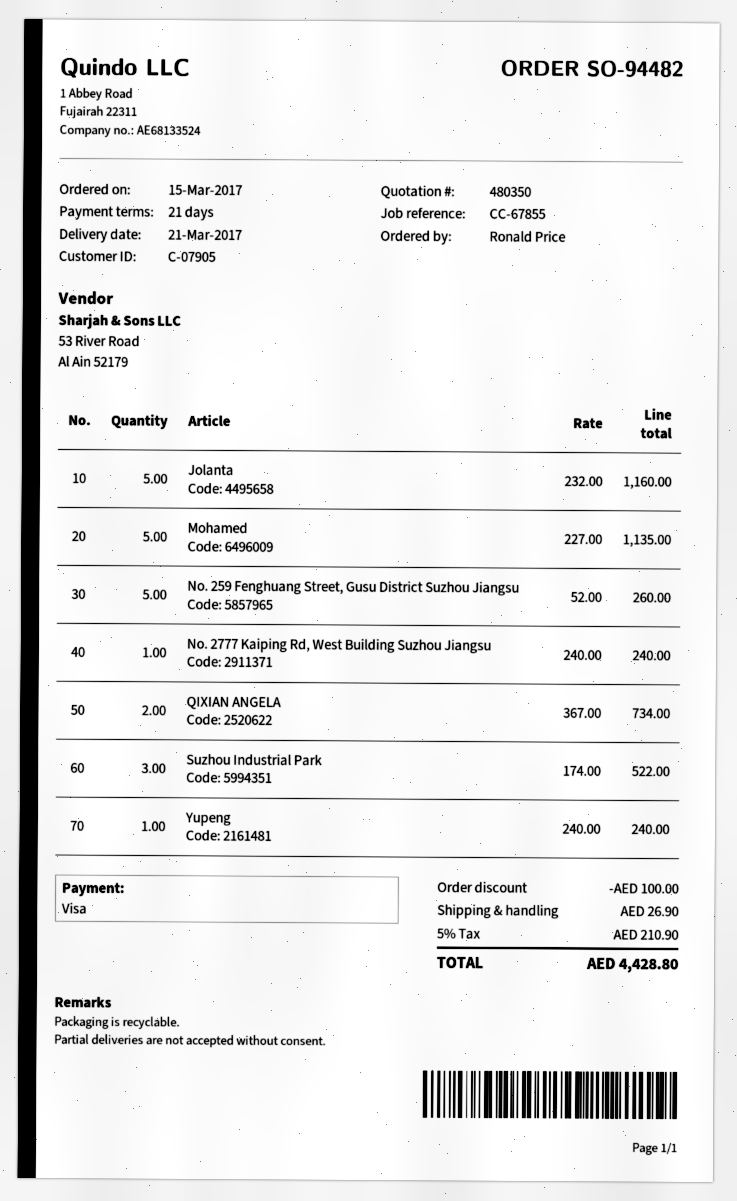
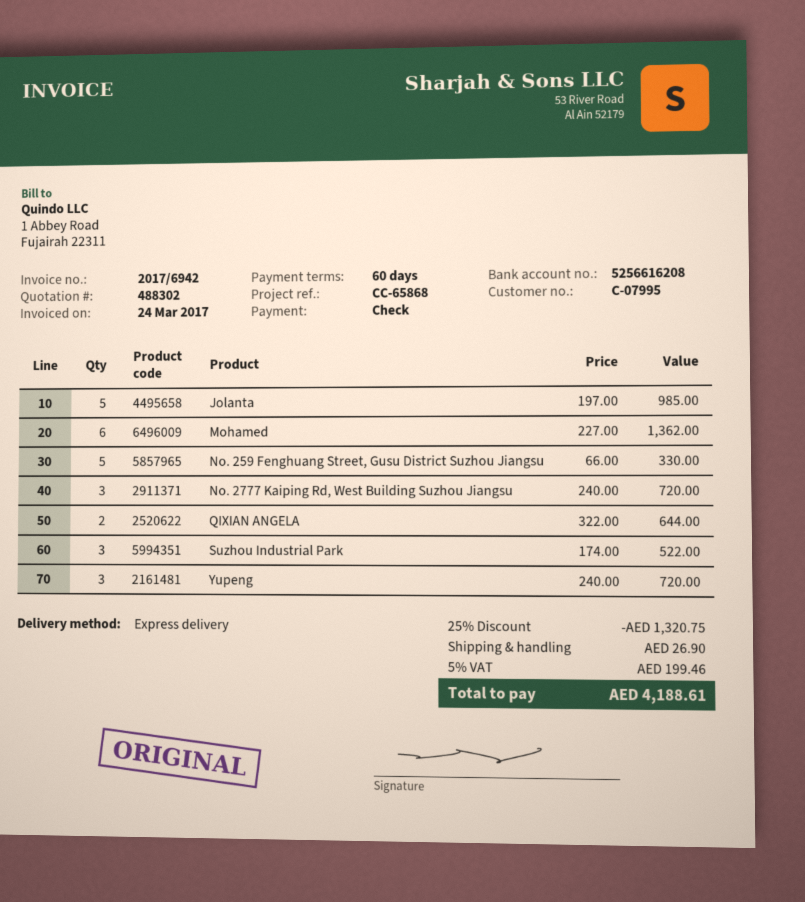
quote number: 480350 -> 488302
payment terms: 21 days -> 60 days
customer number: C-07905 -> C-07995
reference: CC-67855 -> CC-65868
payment method: Visa -> cheque
Jolanta: 5 x 232.00 = 1160.00 -> 5 x 197.00 = 985.00
Mohamed: 5 x 227.00 = 1135.00 -> 6 x 227.00 = 1362.00
No. 259 Fenghuang Street, Gusu District Suzhou Jiangsu: 5 x 52.00 = 260.00 -> 5 x 66.00 = 330.00
No. 2777 Kaiping Rd, West Building Suzhou Jiangsu: 1 x 240.00 = 240.00 -> 3 x 240.00 = 720.00
QIXIAN ANGELA: 2 x 367.00 = 734.00 -> 2 x 322.00 = 644.00
Yupeng: 1 x 240.00 = 240.00 -> 3 x 240.00 = 720.00
discount: 100.00 -> 1320.75
tax: 5% = 210.90 -> 5% = 199.46
total: 4428.80 -> 4188.61

